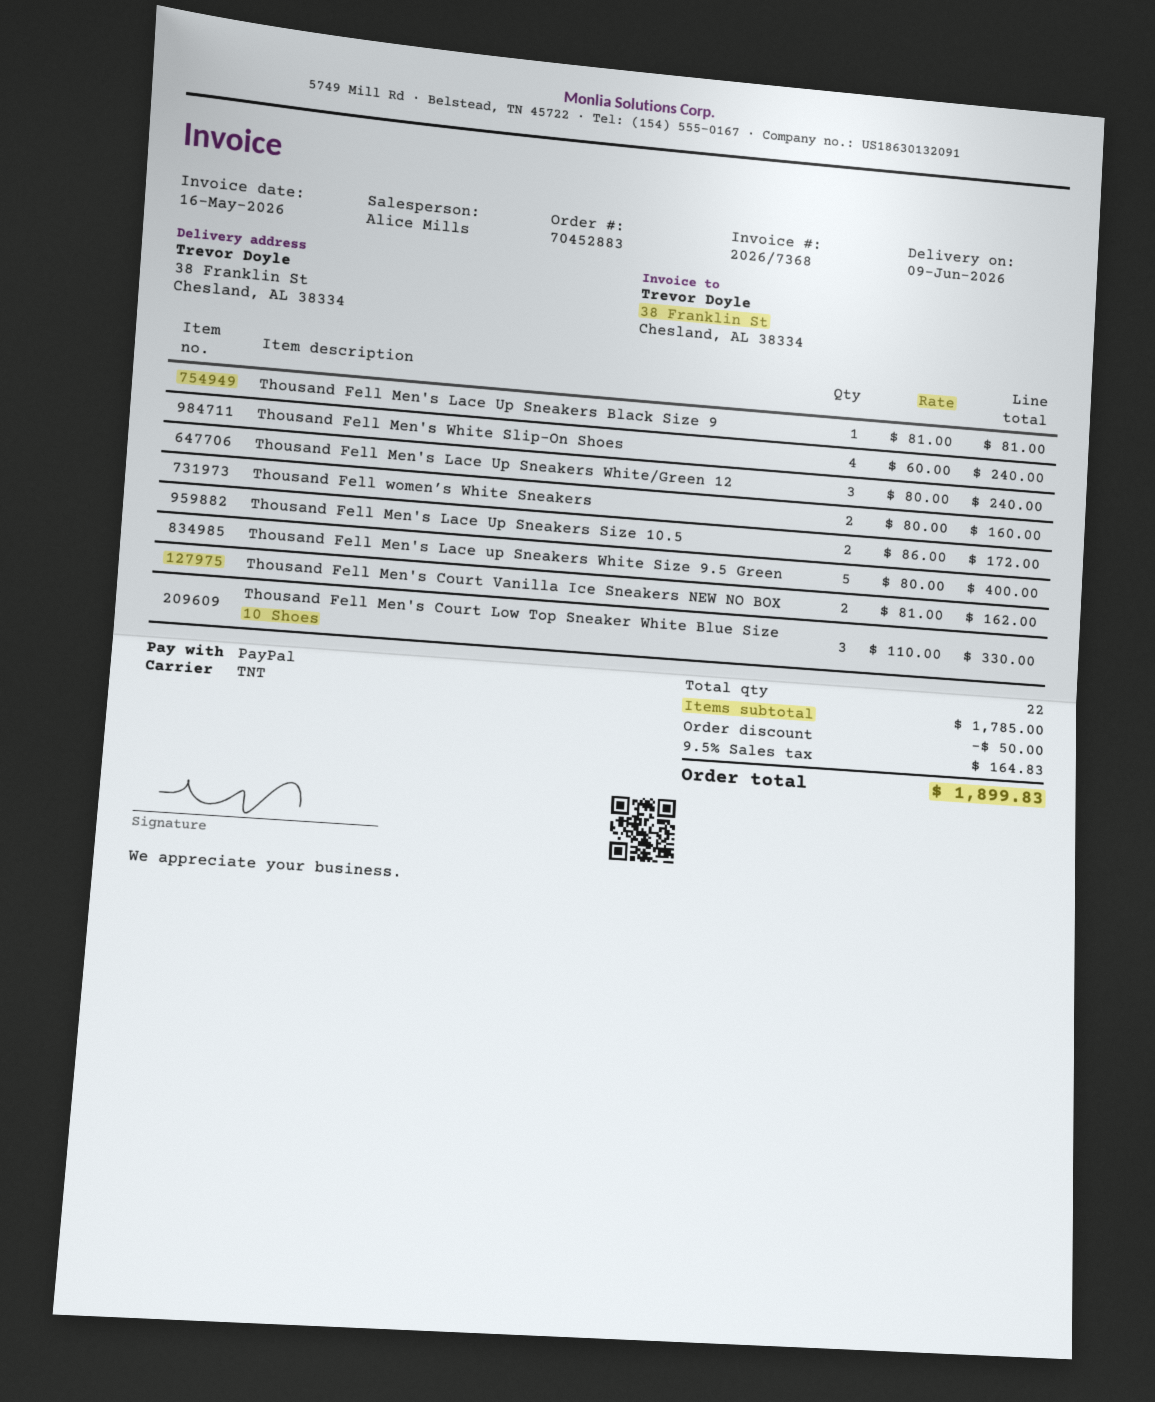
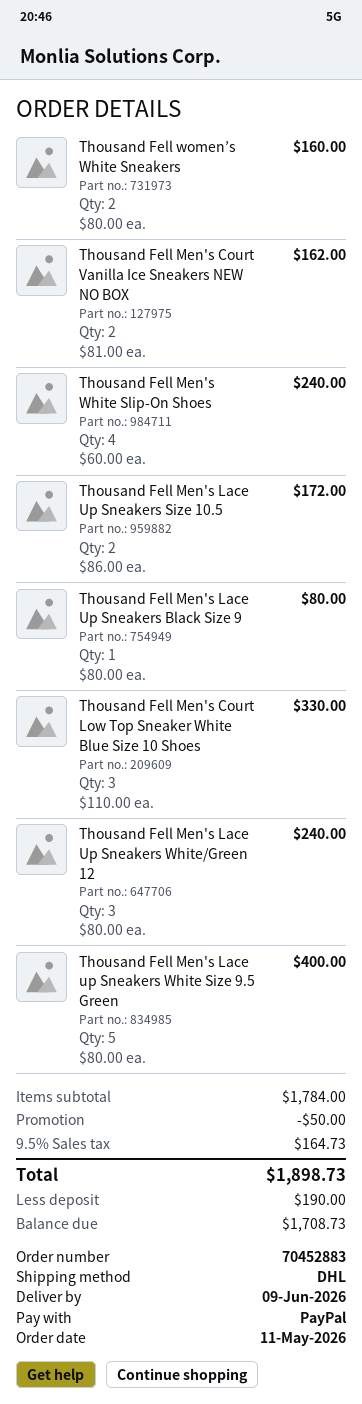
shipping method: TNT -> DHL
Thousand Fell Men's Lace Up Sneakers Black Size 9: 1 x 81.00 = 81.00 -> 1 x 80.00 = 80.00
subtotal: 1785.00 -> 1784.00
tax: 9.5% = 164.83 -> 9.5% = 164.73
total: 1899.83 -> 1898.73

